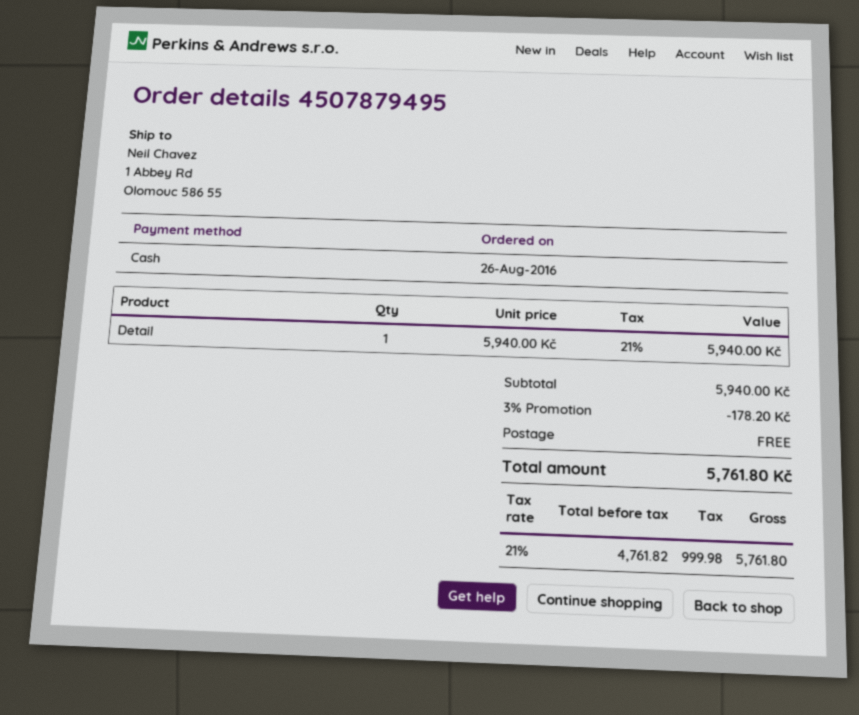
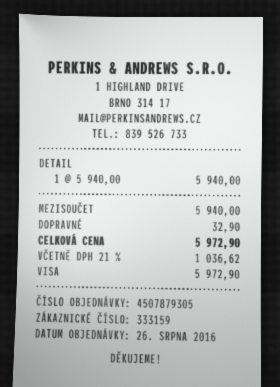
order number: 4507879495 -> 4507879305
payment method: cash -> Visa
discount: 3% = 178.20 -> none
shipping: 0.00 -> 32.90
tax: 21% = 999.98 -> 21% = 1036.62
total: 5761.80 -> 5972.90

